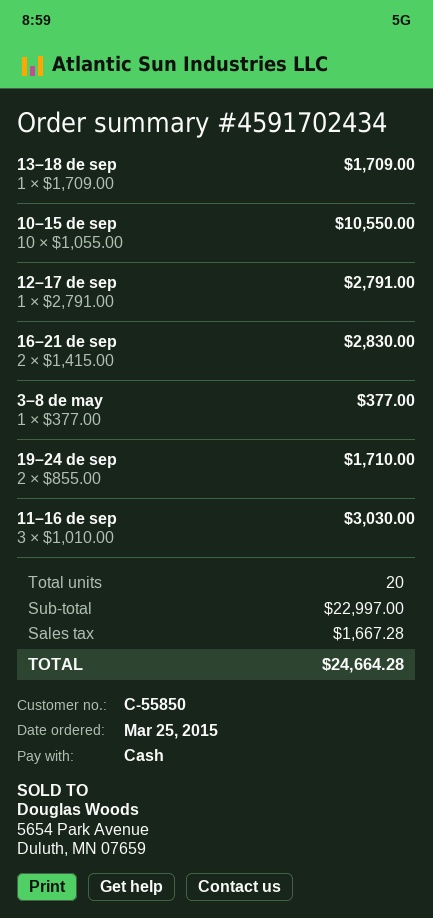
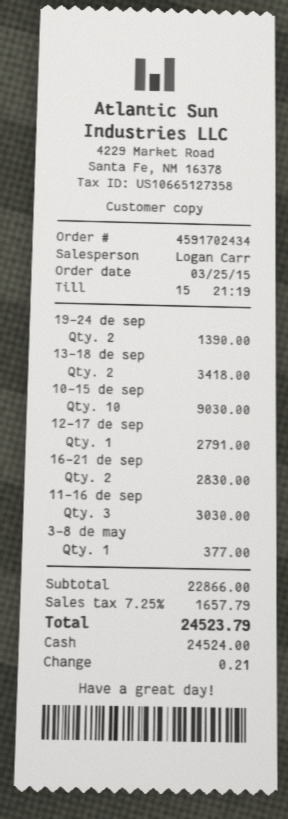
13–18 de sep: 1 for 1709.00 -> 2 for 3418.00
10–15 de sep: 10 for 10550.00 -> 10 for 9030.00
19–24 de sep: 2 for 1710.00 -> 2 for 1390.00
subtotal: 22997.00 -> 22866.00
tax: 1667.28 -> 1657.79
total: 24664.28 -> 24523.79

